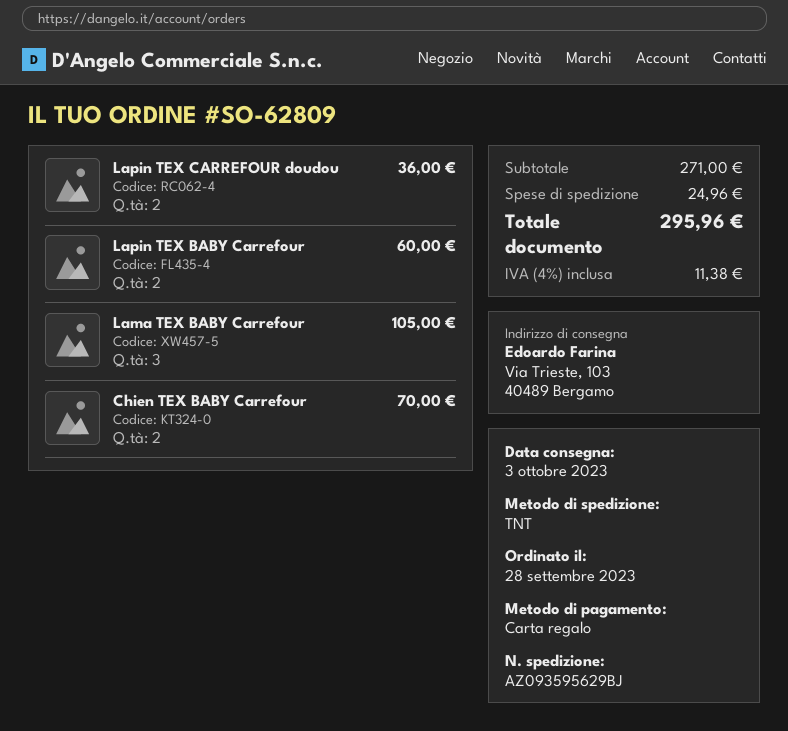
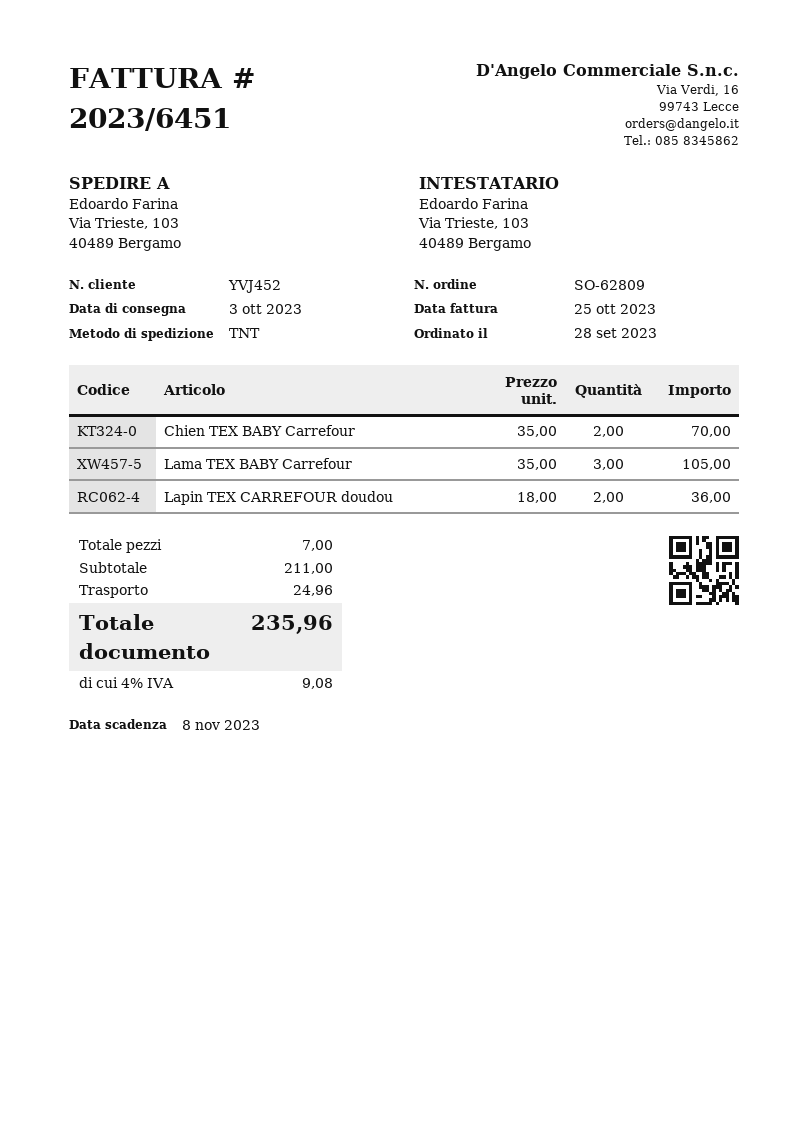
Lapin TEX BABY Carrefour: 2 for 60.00 -> none
subtotal: 271.00 -> 211.00
tax: 4% = 11.38 -> 4% = 9.08
total: 295.96 -> 235.96

